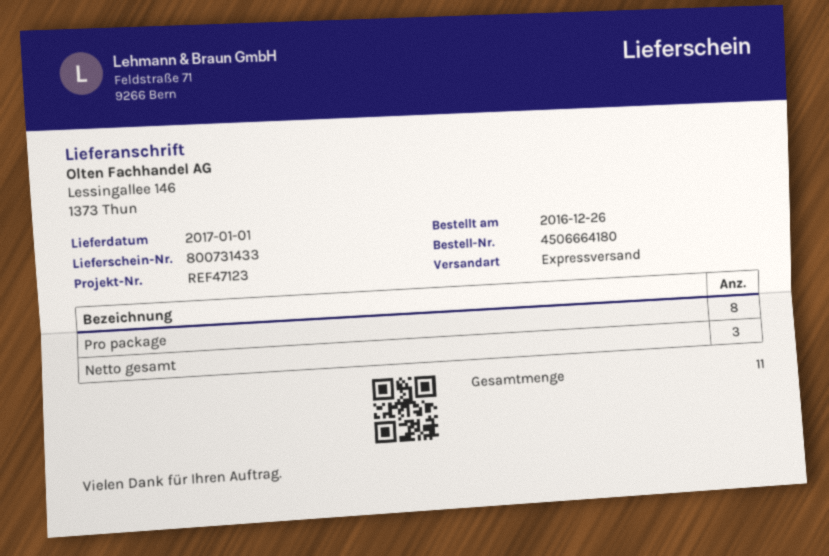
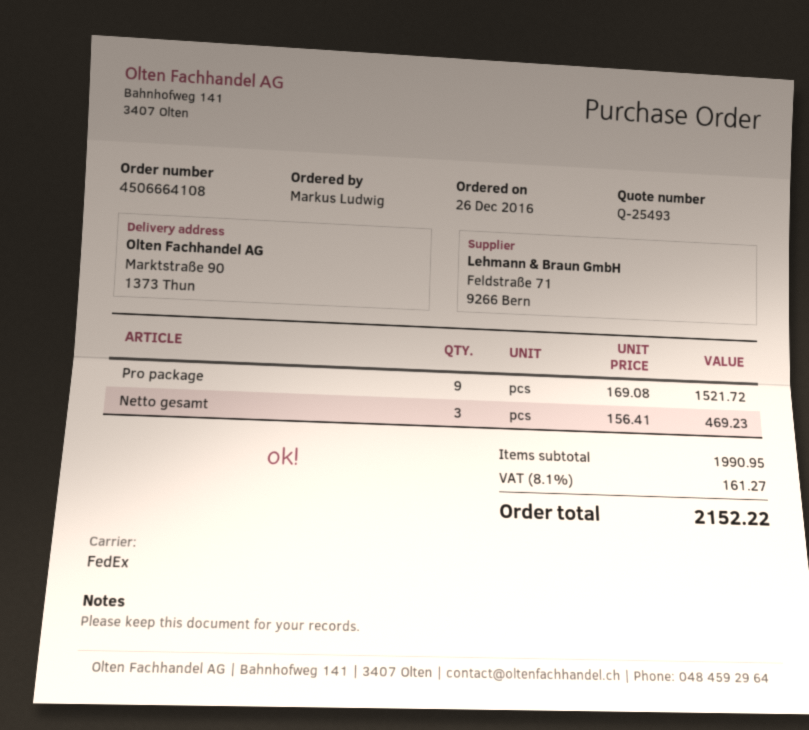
order number: 4506664180 -> 4506664108
shipping method: express -> FedEx
ship to: Lessingallee 146, 1373 Thun -> Marktstraße 90, 1373 Thun
Pro package: 8 -> 9

